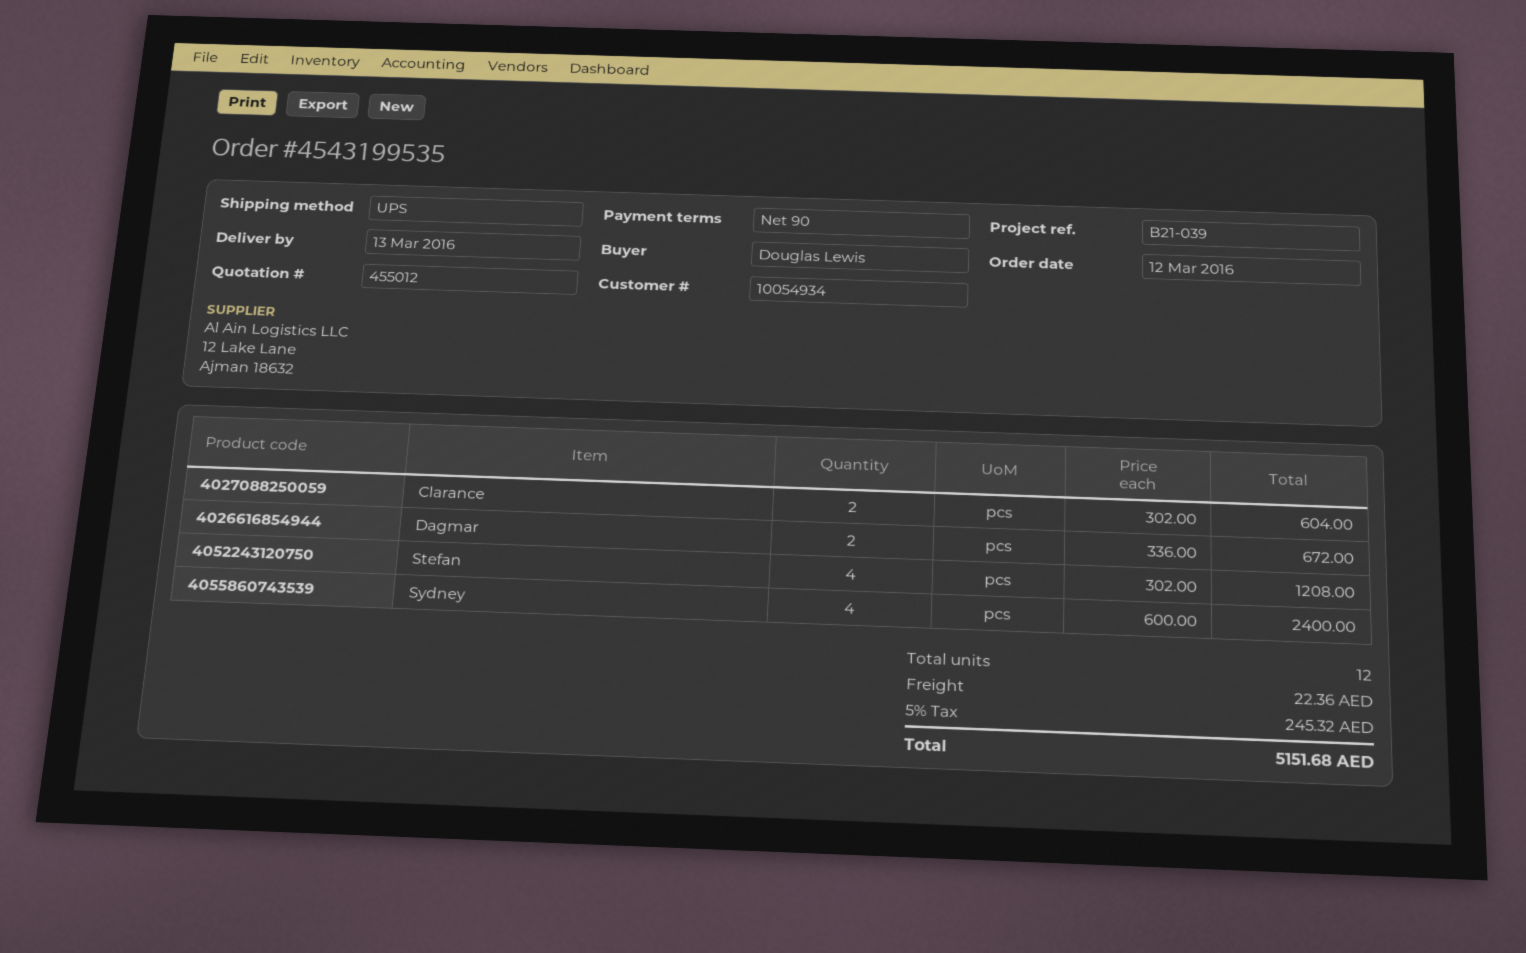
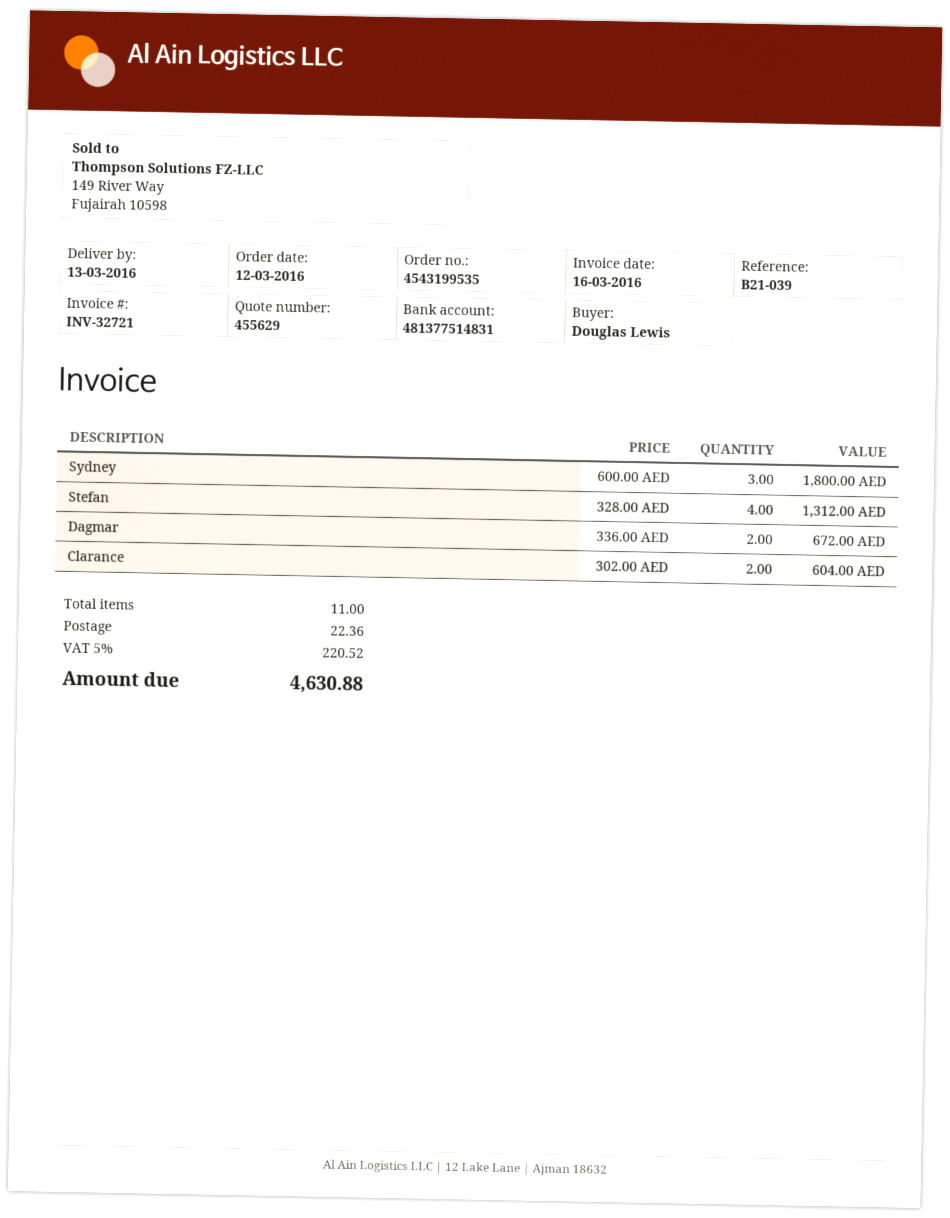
quote number: 455012 -> 455629
Stefan: 4 x 302.00 = 1208.00 -> 4 x 328.00 = 1312.00
Sydney: 4 x 600.00 = 2400.00 -> 3 x 600.00 = 1800.00
total quantity: 12 -> 11
tax: 5% = 245.32 -> 5% = 220.52
total: 5151.68 -> 4630.88

